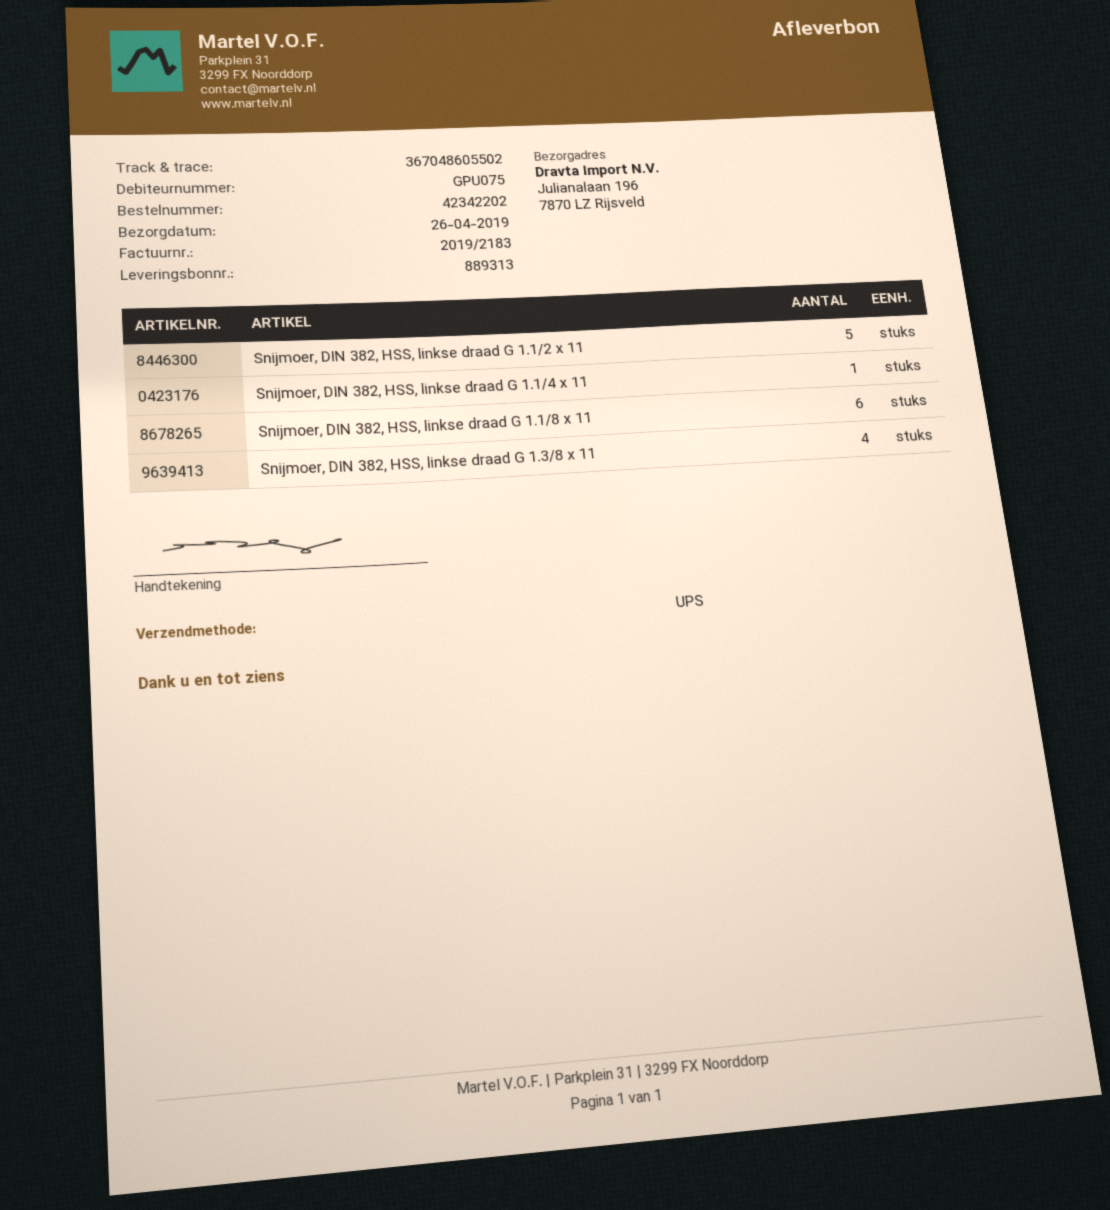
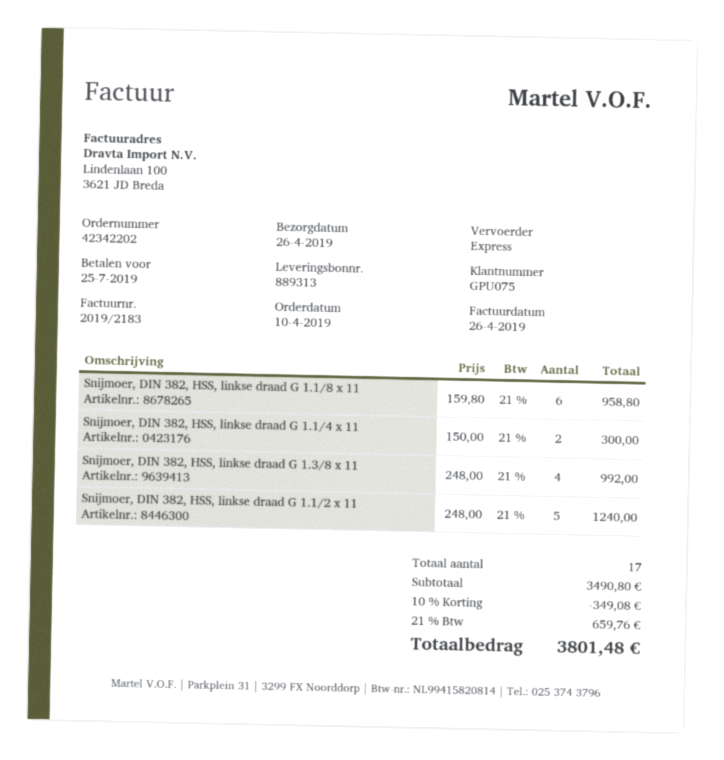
shipping method: UPS -> express
Snijmoer, DIN 382, HSS, linkse draad G 1.1/4 x 11: 1 -> 2

